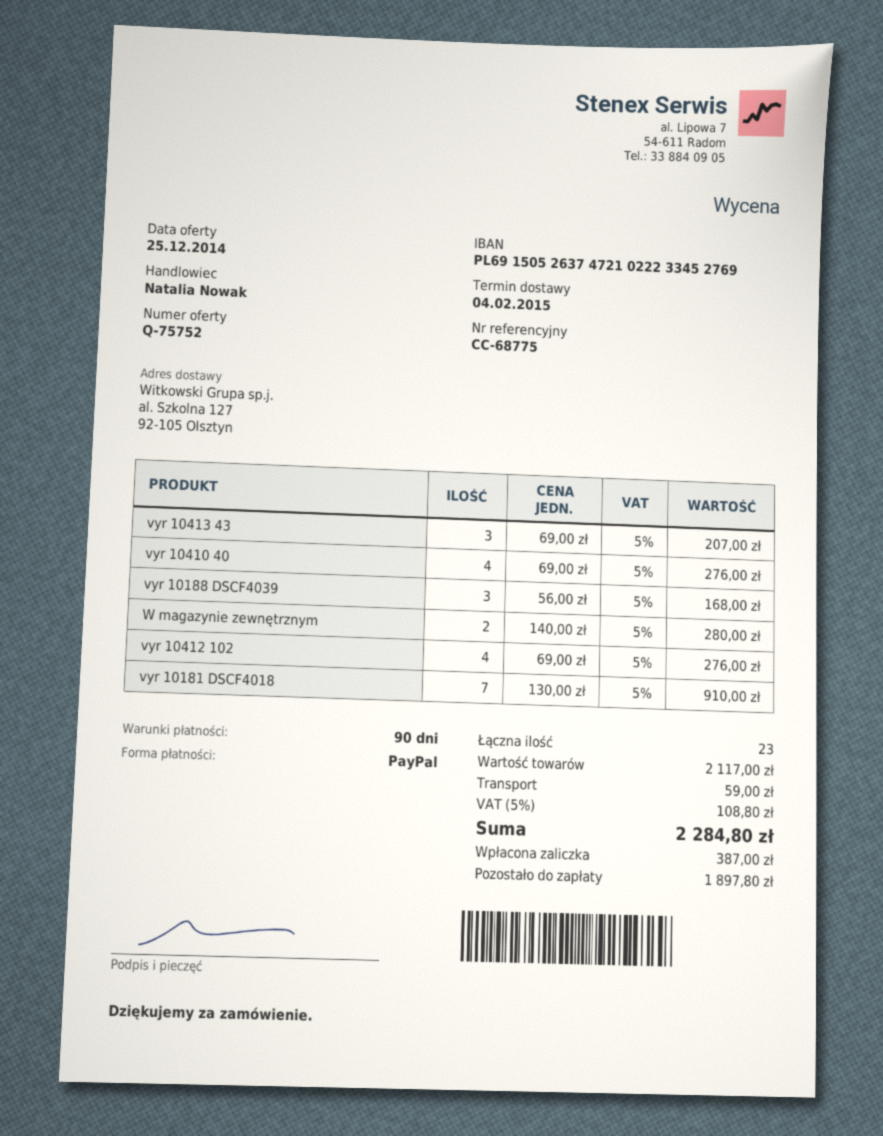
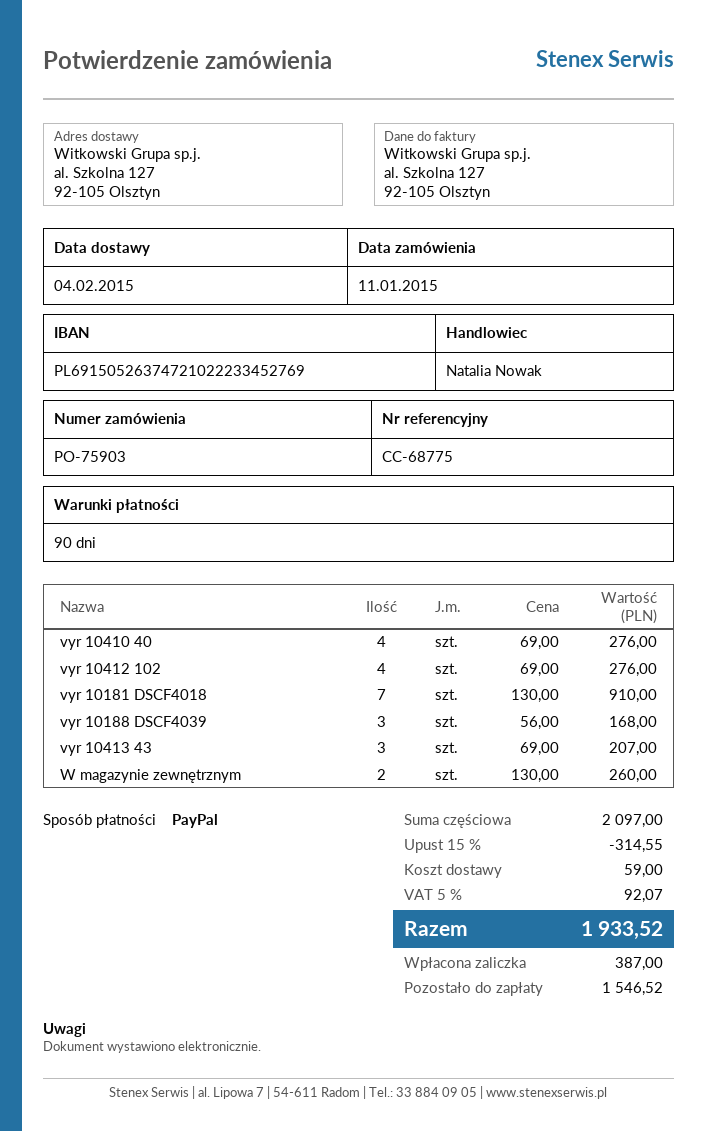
W magazynie zewnętrznym: 2 x 140.00 = 280.00 -> 2 x 130.00 = 260.00
subtotal: 2117.00 -> 2097.00
discount: none -> 15% = 314.55
tax: 5% = 108.80 -> 5% = 92.07
total: 2284.80 -> 1933.52
balance: 1897.80 -> 1546.52

